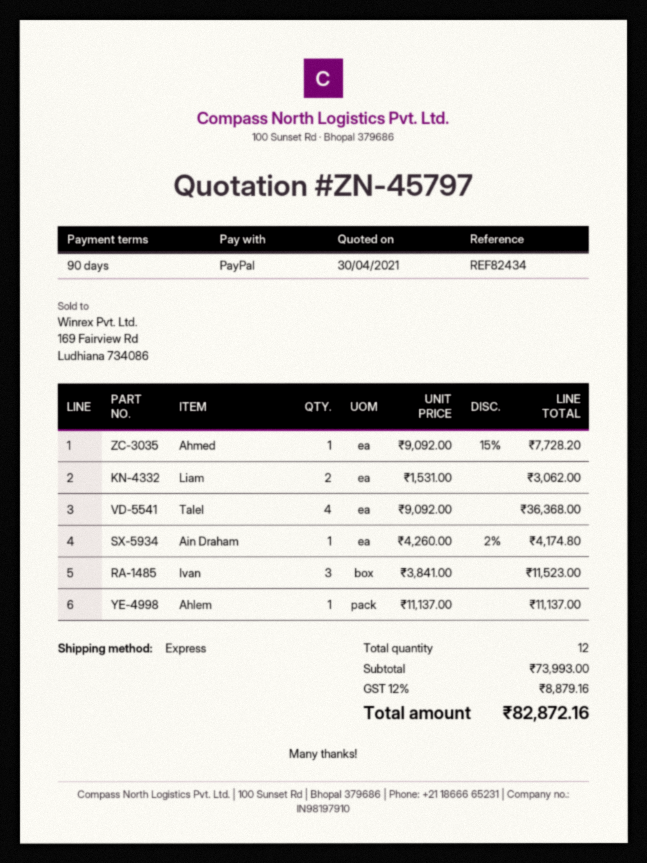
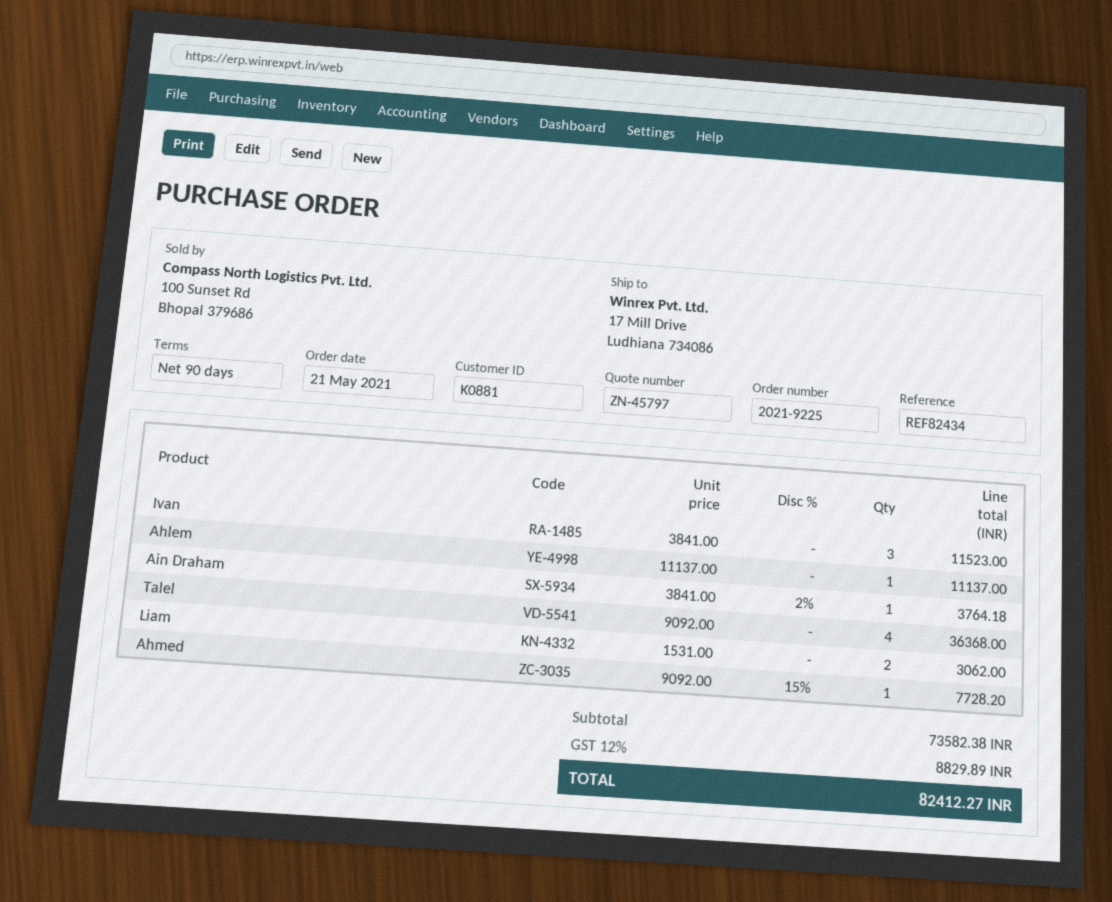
Ain Draham: 1 x 4260.00 - 2% = 4174.80 -> 1 x 3841.00 - 2% = 3764.18
subtotal: 73993.00 -> 73582.38
tax: 12% = 8879.16 -> 12% = 8829.89
total: 82872.16 -> 82412.27

